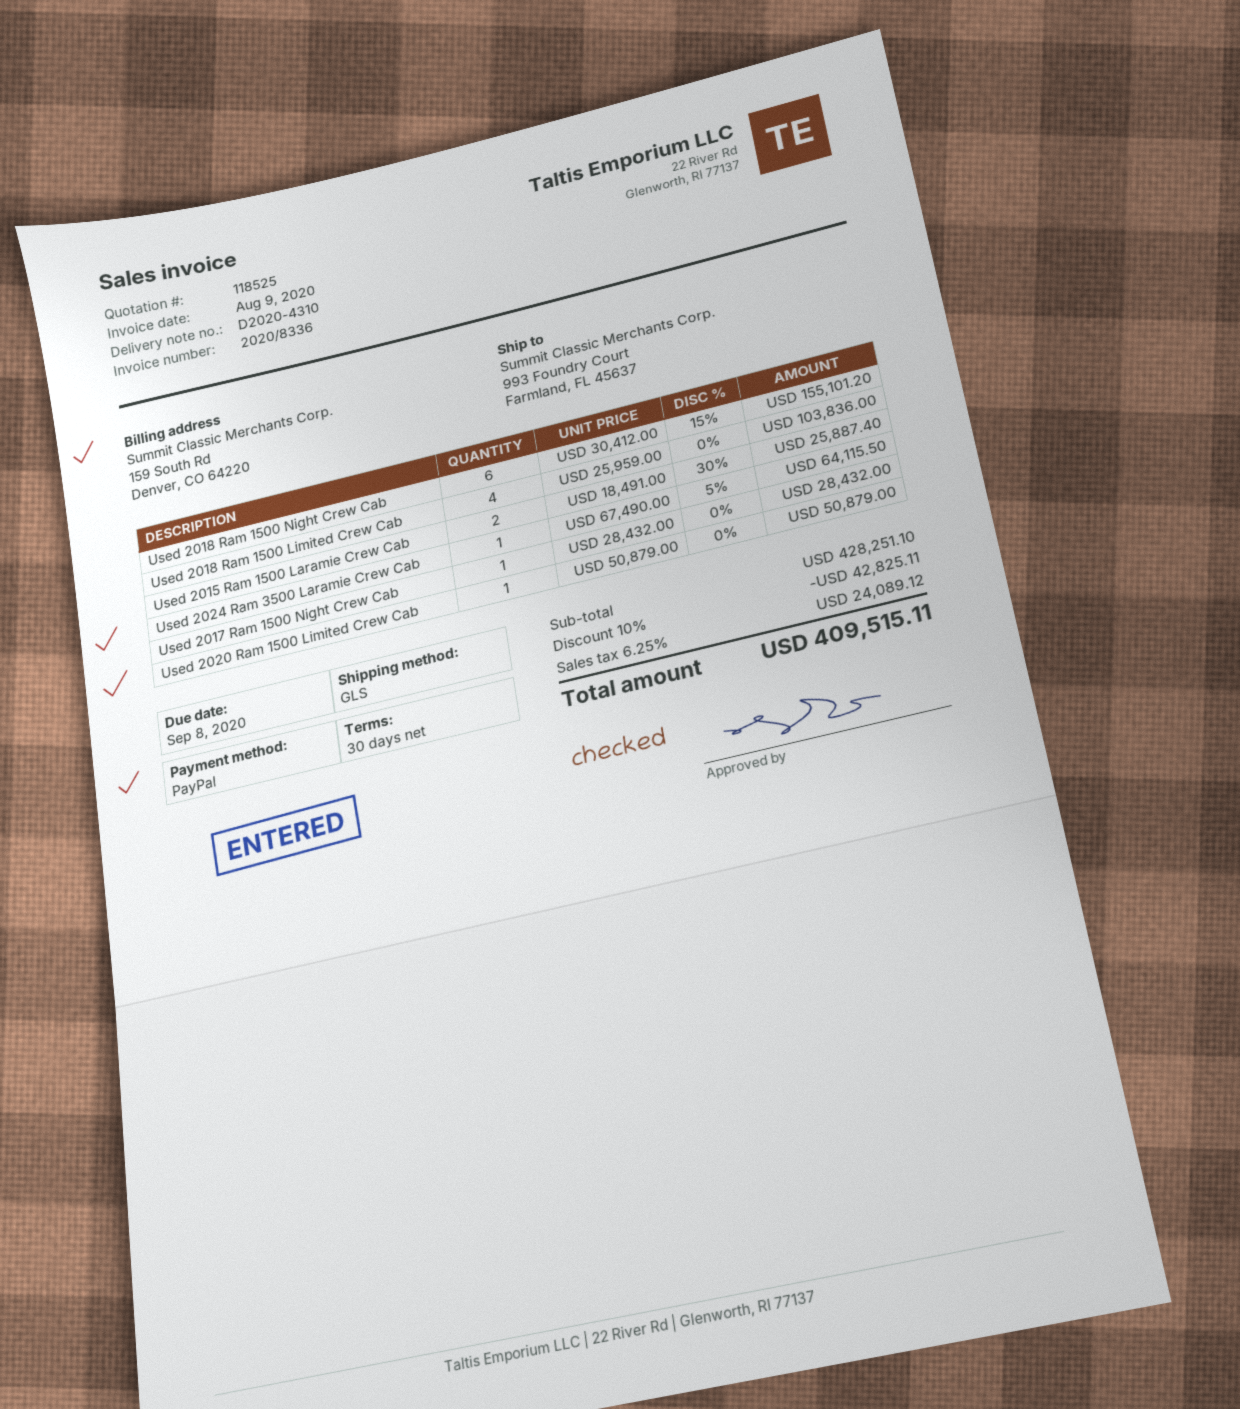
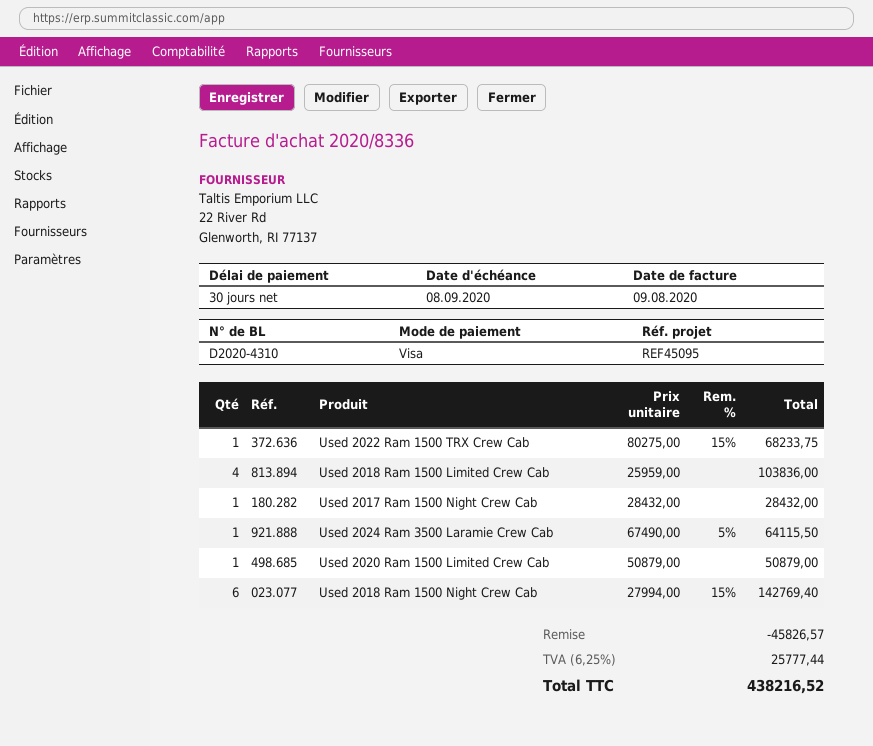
payment method: PayPal -> Visa
Used 2018 Ram 1500 Night Crew Cab: 6 x 30412.00 - 15% = 155101.20 -> 6 x 27994.00 - 15% = 142769.40
Used 2015 Ram 1500 Laramie Crew Cab: 2 x 18491.00 - 30% = 25887.40 -> none
Used 2022 Ram 1500 TRX Crew Cab: none -> 1 x 80275.00 - 15% = 68233.75
discount: 42825.11 -> 45826.57
tax: 6.25% = 24089.12 -> 6.25% = 25777.44
total: 409515.11 -> 438216.52

